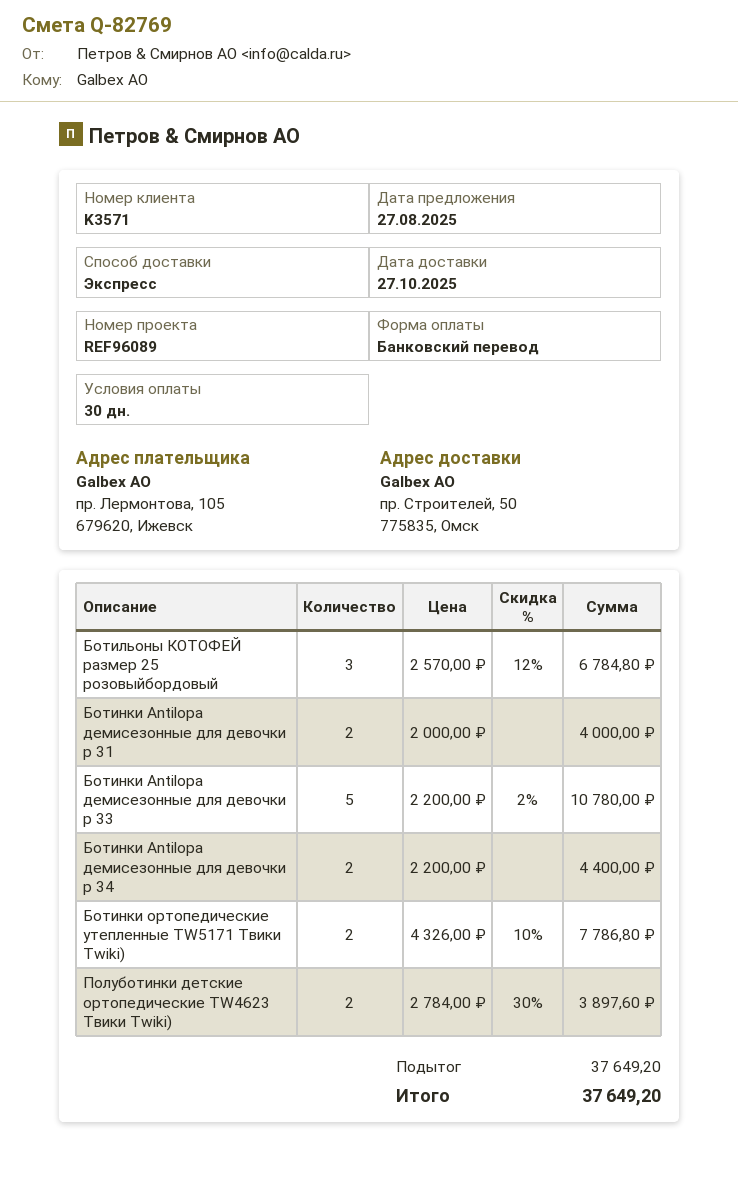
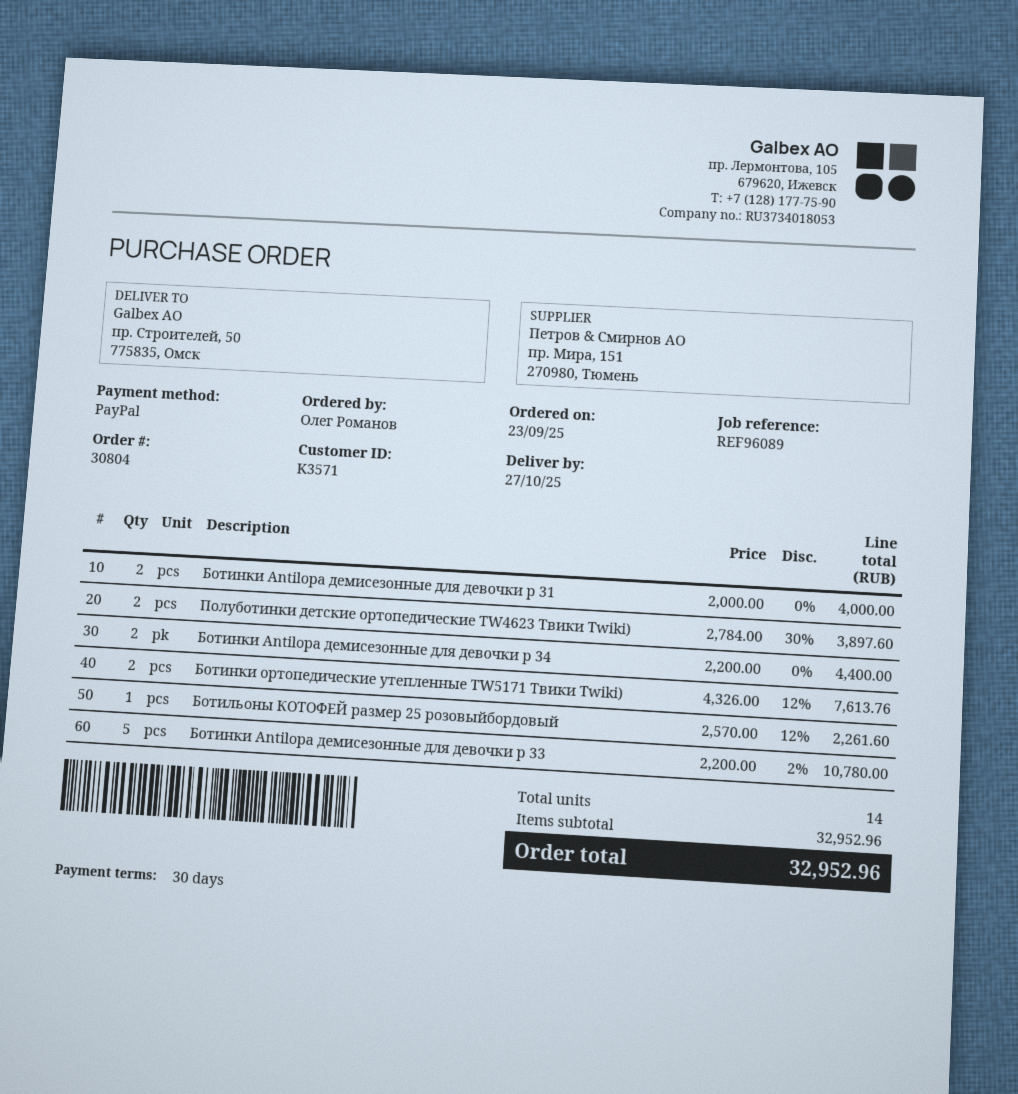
payment method: bank transfer -> PayPal
Ботильоны КОТОФЕЙ размер 25 розовыйбордовый: 3 x 2570.00 - 12% = 6784.80 -> 1 x 2570.00 - 12% = 2261.60
Ботинки ортопедические утепленные TW5171 Твики Twiki): 2 x 4326.00 - 10% = 7786.80 -> 2 x 4326.00 - 12% = 7613.76
subtotal: 37649.20 -> 32952.96
total: 37649.20 -> 32952.96

